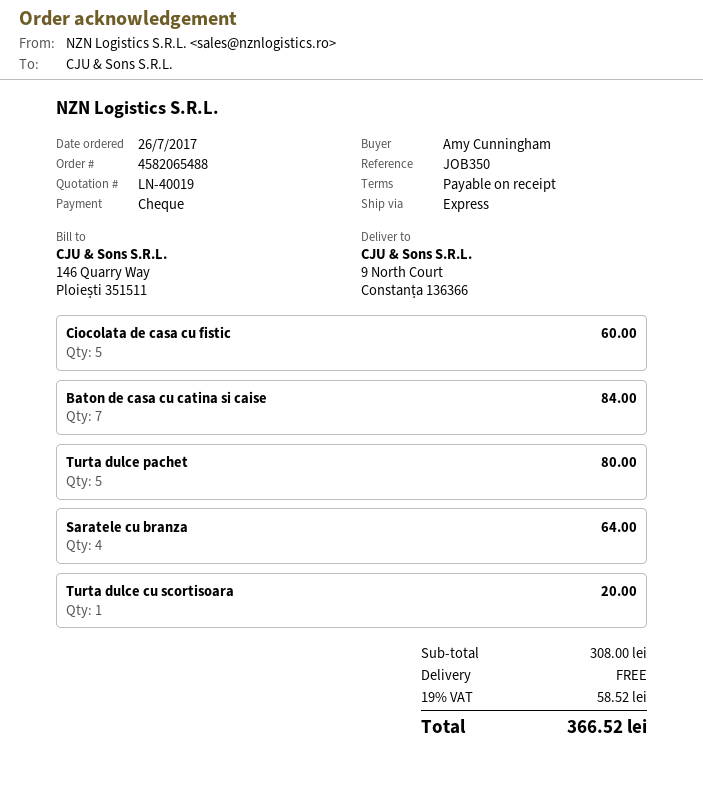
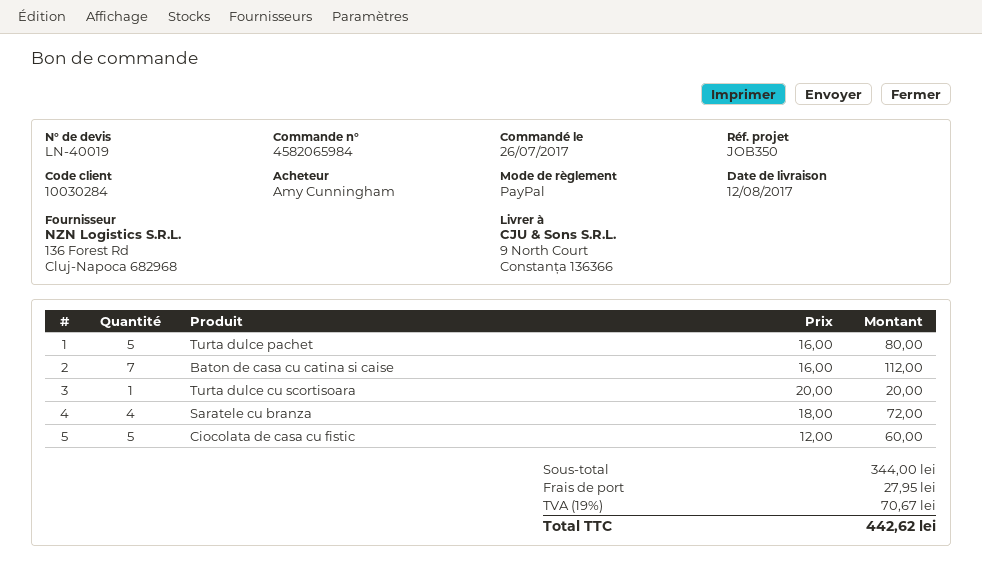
order number: 4582065488 -> 4582065984
payment method: cheque -> PayPal
Baton de casa cu catina si caise: 7 for 84.00 -> 7 for 112.00
Saratele cu branza: 4 for 64.00 -> 4 for 72.00
subtotal: 308.00 -> 344.00
shipping: 0.00 -> 27.95
tax: 19% = 58.52 -> 19% = 70.67
total: 366.52 -> 442.62

